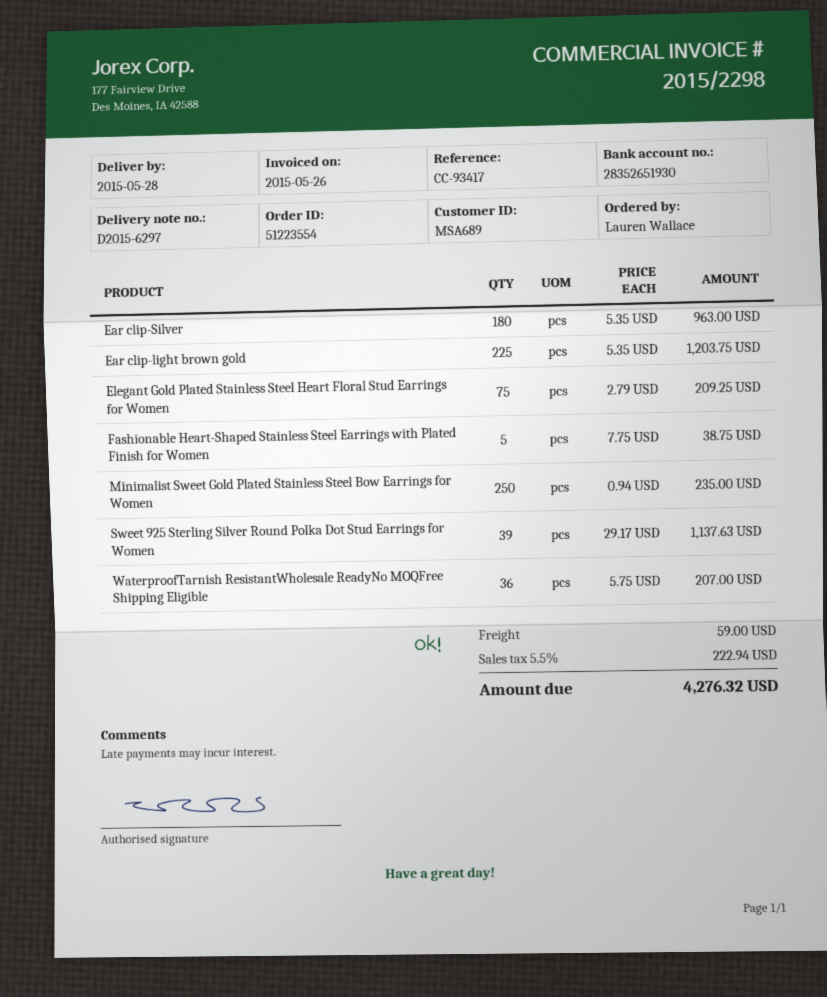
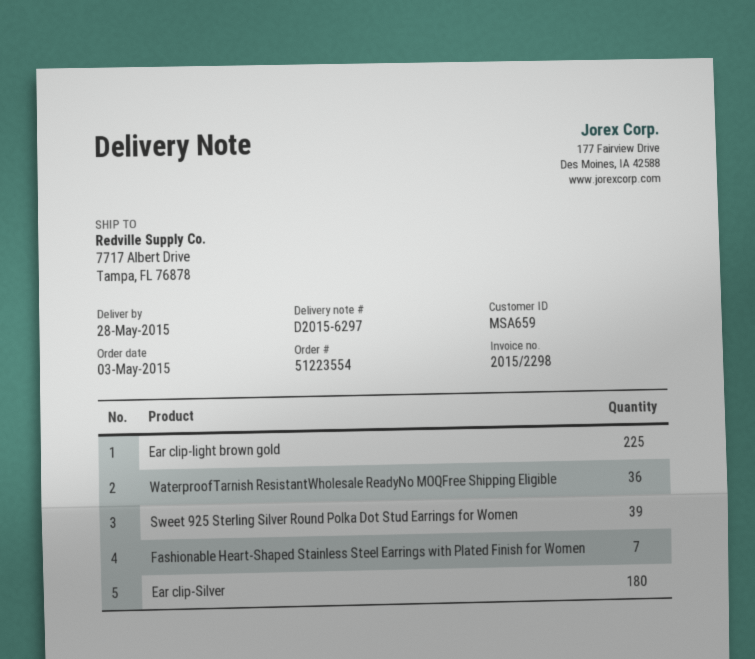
customer number: MSA689 -> MSA659
Elegant Gold Plated Stainless Steel Heart Floral Stud Earrings for Women: 75 -> none
Fashionable Heart-Shaped Stainless Steel Earrings with Plated Finish for Women: 5 -> 7
Minimalist Sweet Gold Plated Stainless Steel Bow Earrings for Women: 250 -> none

